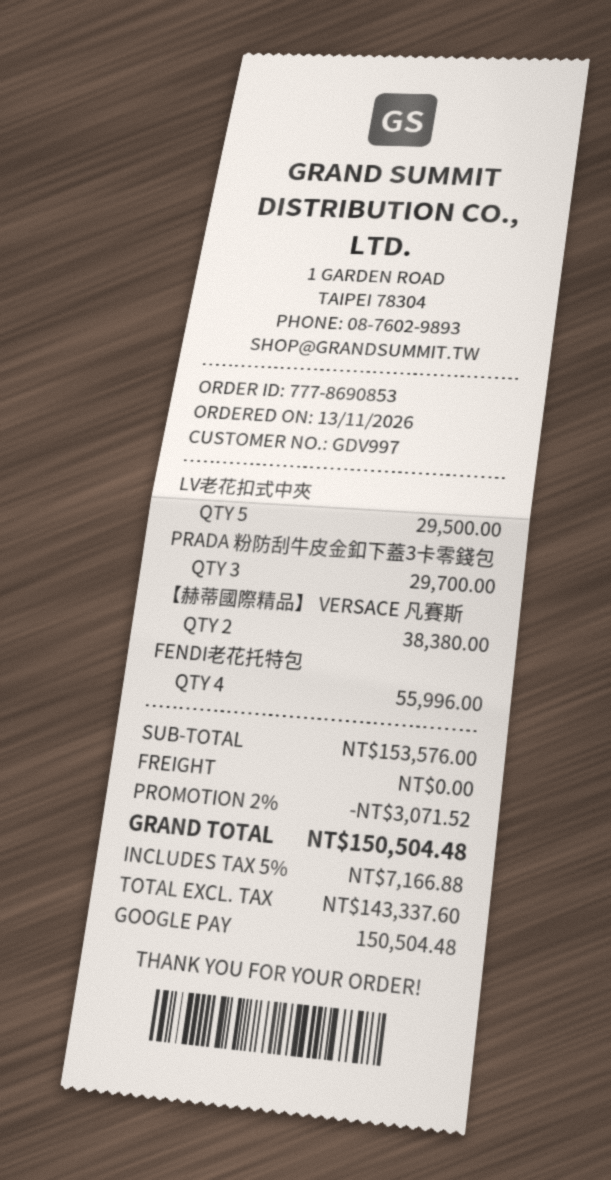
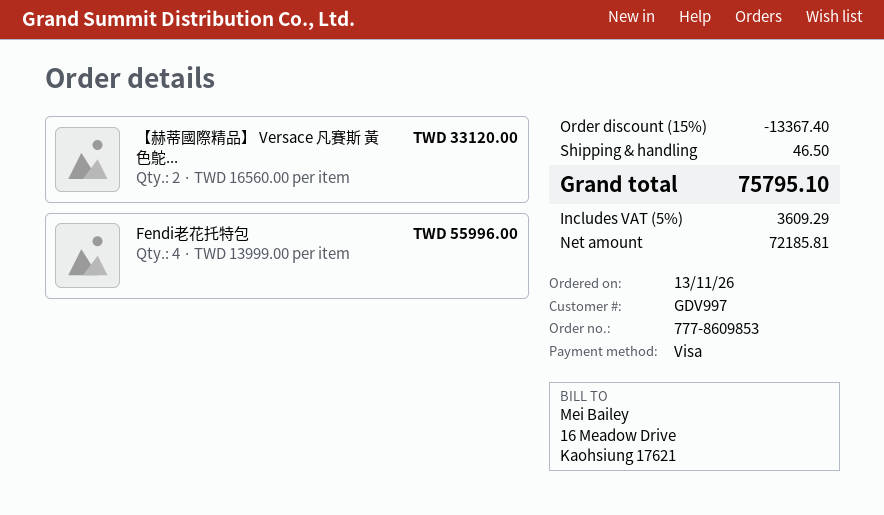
order number: 777-8690853 -> 777-8609853
payment method: Google Pay -> Visa
LV老花扣式中夾: 5 for 29500.00 -> none
PRADA 粉防刮牛皮金釦下蓋3卡零錢包: 3 for 29700.00 -> none
【赫蒂國際精品】 VERSACE 凡賽斯: 2 for 38380.00 -> 2 for 33120.00
discount: 2% = 3071.52 -> 15% = 13367.40
shipping: 0.00 -> 46.50
net: 143337.60 -> 72185.81
tax: 5% = 7166.88 -> 5% = 3609.29
total: 150504.48 -> 75795.10

